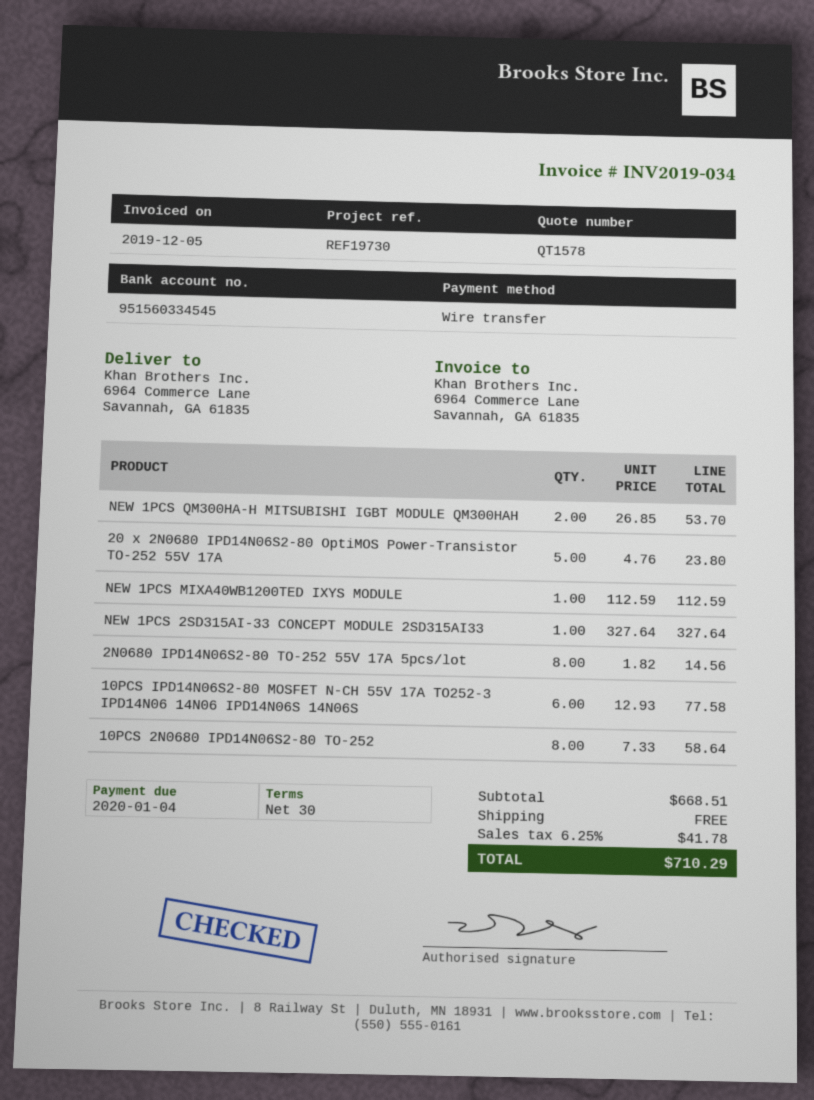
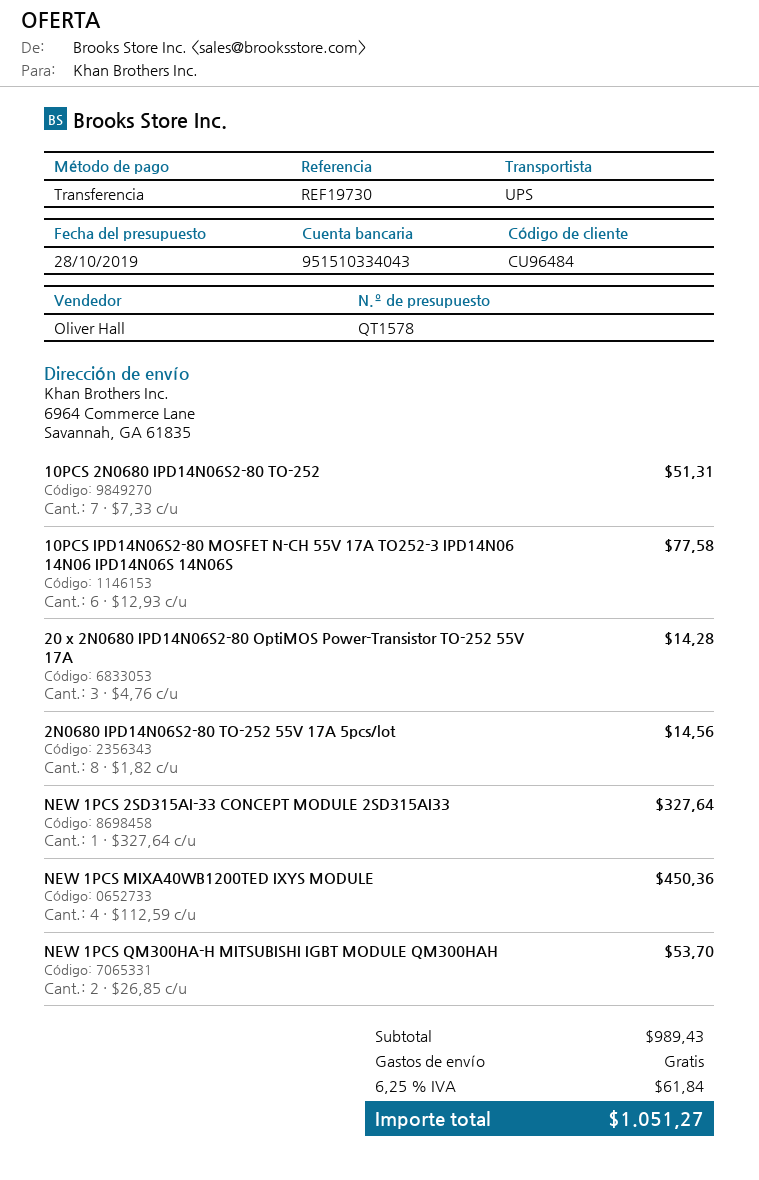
bank account: 951560334545 -> 951510334043
20 x 2N0680 IPD14N06S2-80 OptiMOS Power-Transistor TO-252 55V 17A: 5 x 4.76 = 23.80 -> 3 x 4.76 = 14.28
NEW 1PCS MIXA40WB1200TED IXYS MODULE: 1 x 112.59 = 112.59 -> 4 x 112.59 = 450.36
10PCS 2N0680 IPD14N06S2-80 TO-252: 8 x 7.33 = 58.64 -> 7 x 7.33 = 51.31
subtotal: 668.51 -> 989.43
tax: 6.25% = 41.78 -> 6.25% = 61.84
total: 710.29 -> 1051.27

